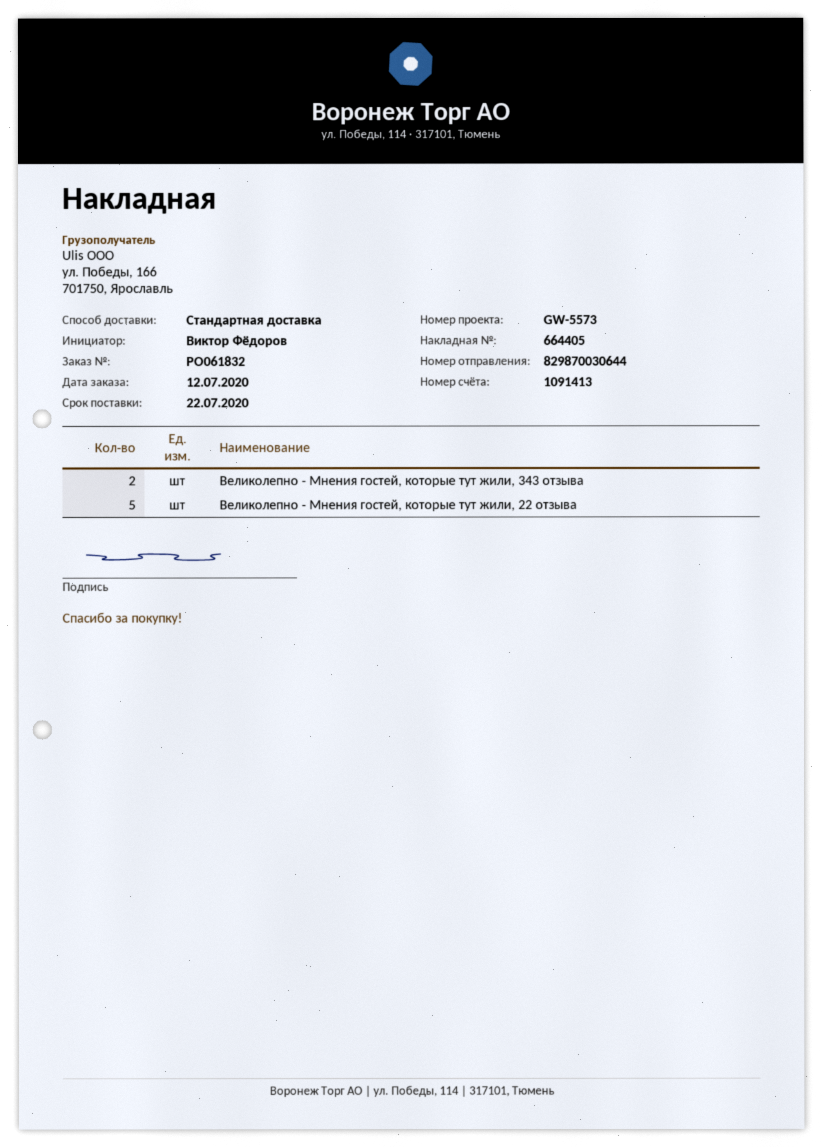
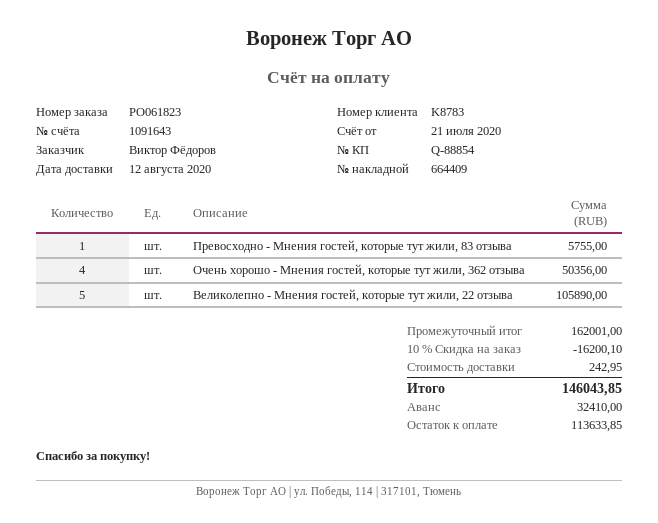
order number: PO061832 -> PO061823
delivery note number: 664405 -> 664409
delivery date: 2020-07-22 -> 2020-08-12
invoice number: 1091413 -> 1091643
Великолепно - Мнения гостей, которые тут жили, 343 отзыва: 2 -> none
Превосходно - Мнения гостей, которые тут жили, 83 отзыва: none -> 1
Очень хорошо - Мнения гостей, которые тут жили, 362 отзыва: none -> 4

